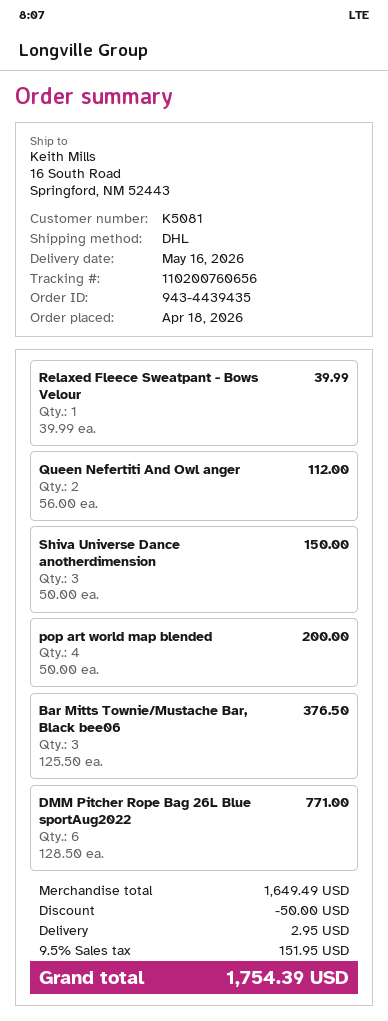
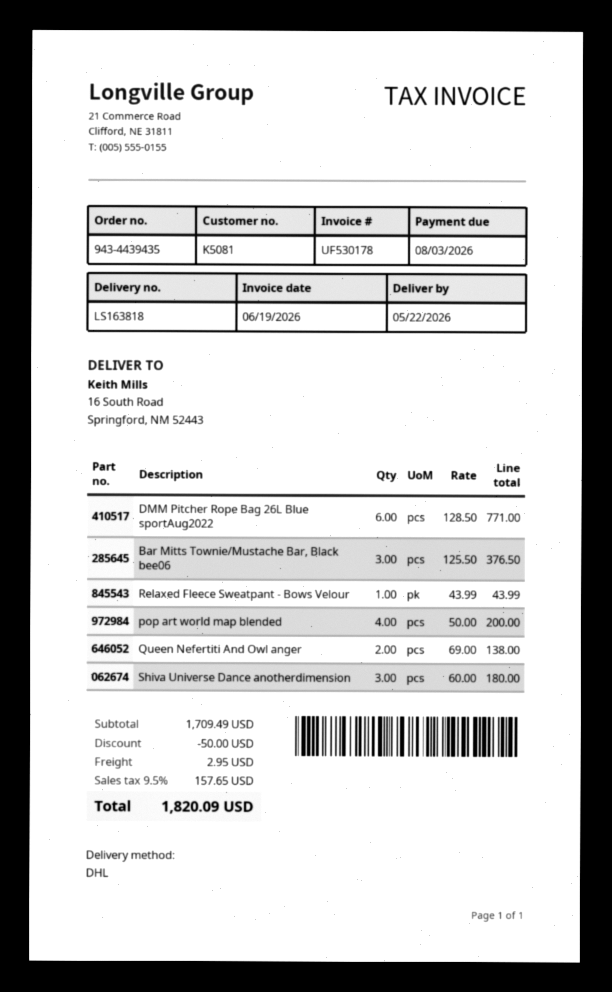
delivery date: 2026-05-16 -> 2026-05-22
Relaxed Fleece Sweatpant - Bows Velour: 1 x 39.99 = 39.99 -> 1 x 43.99 = 43.99
Queen Nefertiti And Owl anger: 2 x 56.00 = 112.00 -> 2 x 69.00 = 138.00
Shiva Universe Dance anotherdimension: 3 x 50.00 = 150.00 -> 3 x 60.00 = 180.00
subtotal: 1649.49 -> 1709.49
tax: 9.5% = 151.95 -> 9.5% = 157.65
total: 1754.39 -> 1820.09

